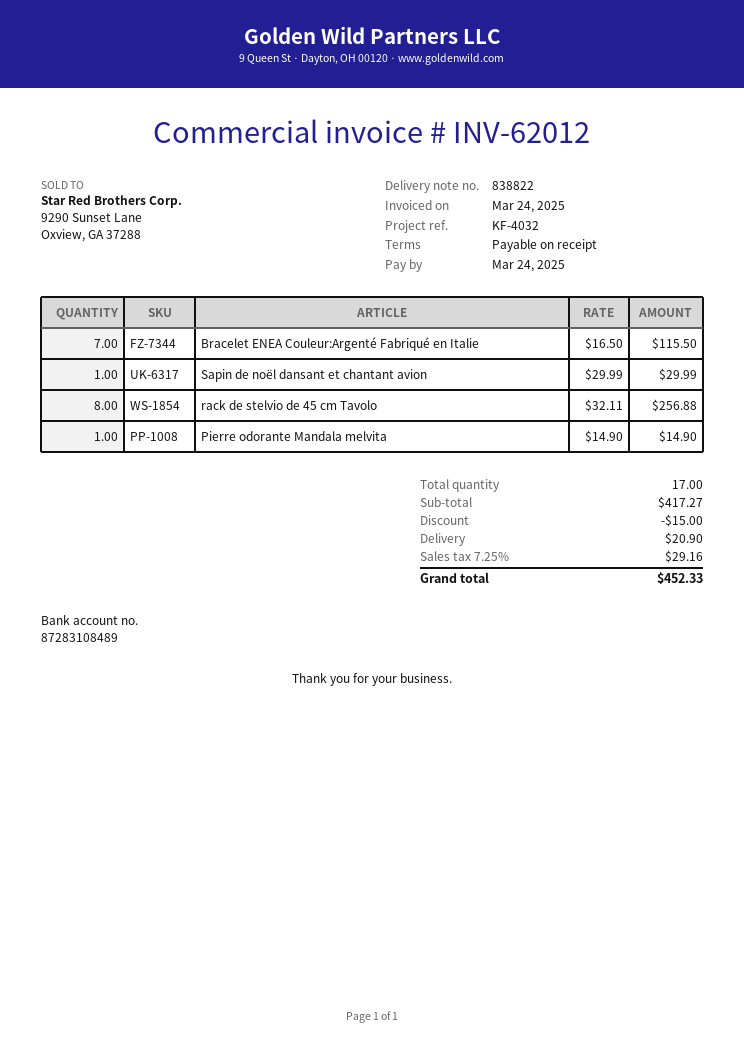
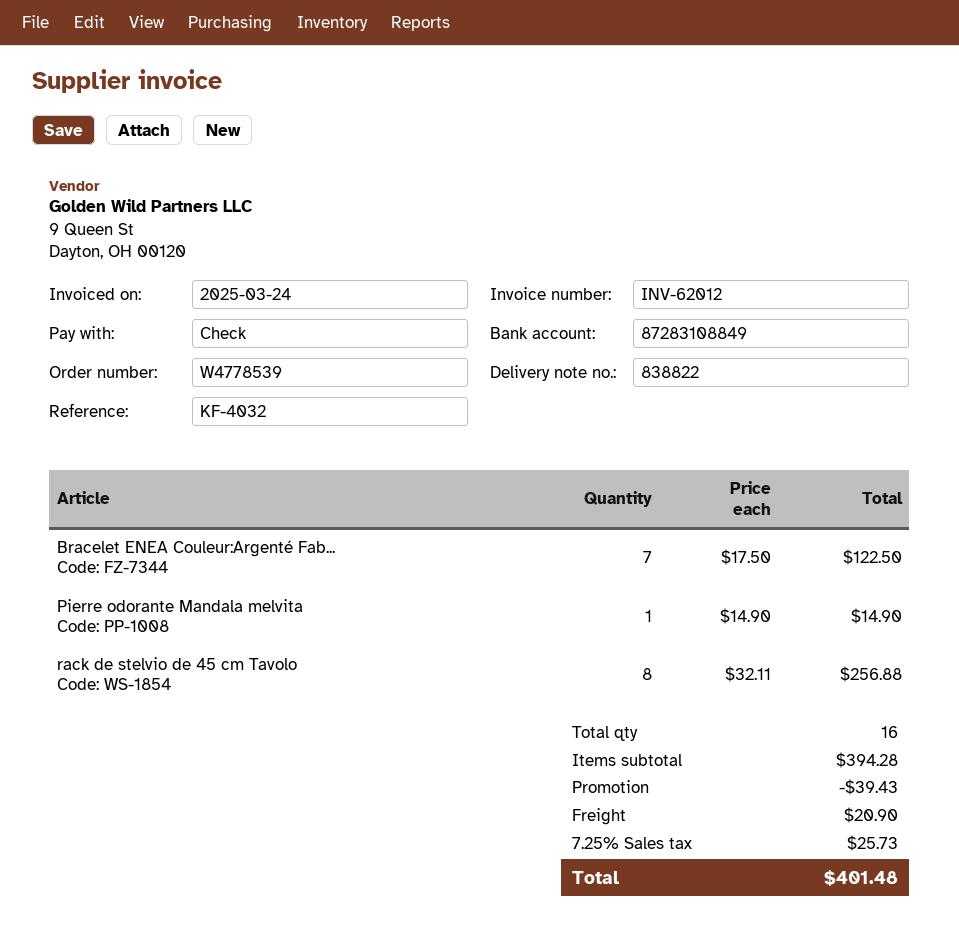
bank account: 87283108489 -> 87283108849
Bracelet ENEA Couleur:Argenté Fabriqué en Italie: 7 x 16.50 = 115.50 -> 7 x 17.50 = 122.50
Sapin de noël dansant et chantant avion: 1 x 29.99 = 29.99 -> none
total quantity: 17 -> 16
subtotal: 417.27 -> 394.28
discount: 15.00 -> 39.43
tax: 7.25% = 29.16 -> 7.25% = 25.73
total: 452.33 -> 401.48

